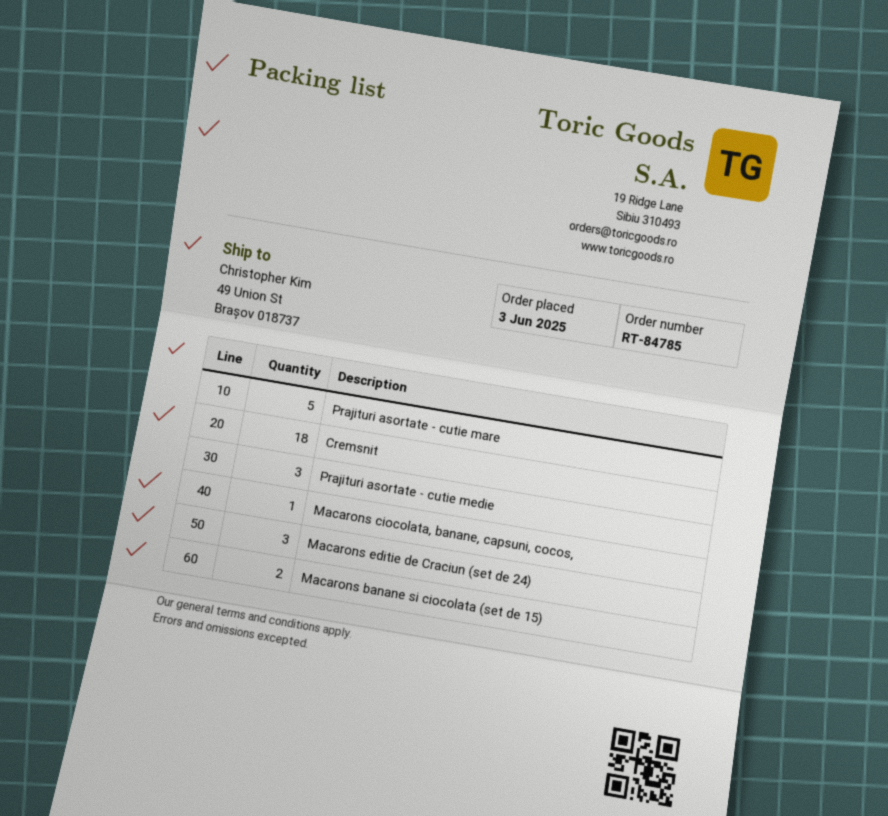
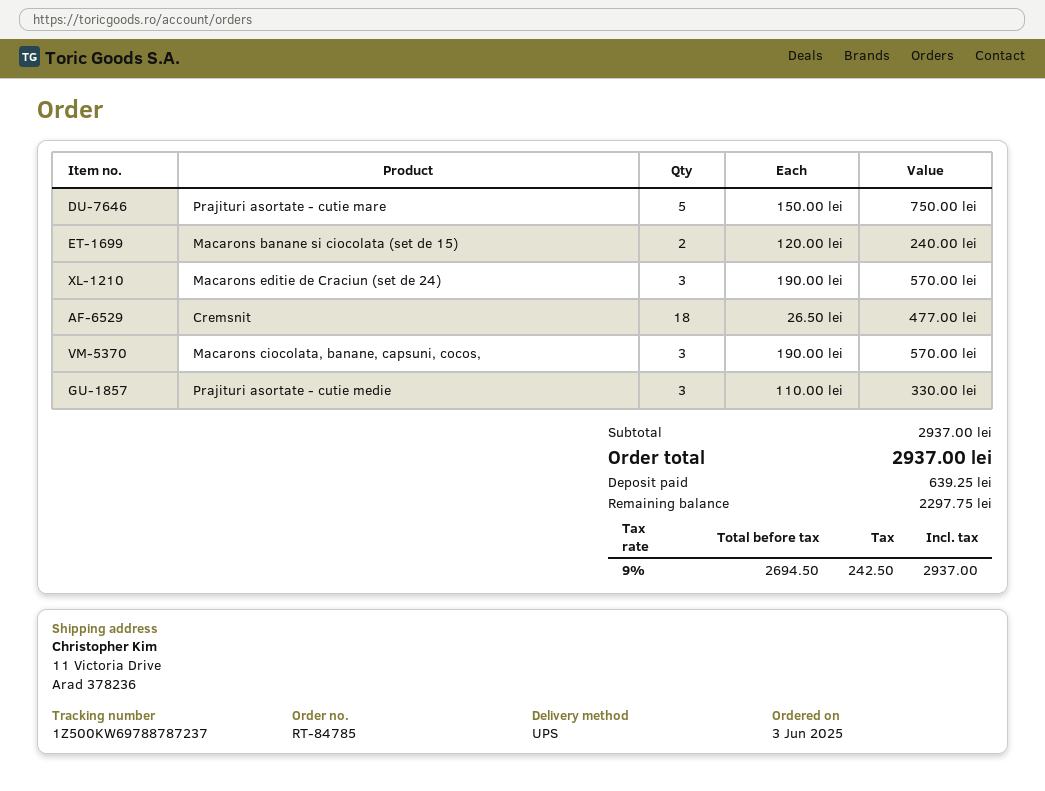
ship to: 49 Union St, Brașov 018737 -> 11 Victoria Drive, Arad 378236
Macarons ciocolata, banane, capsuni, cocos,: 1 -> 3

